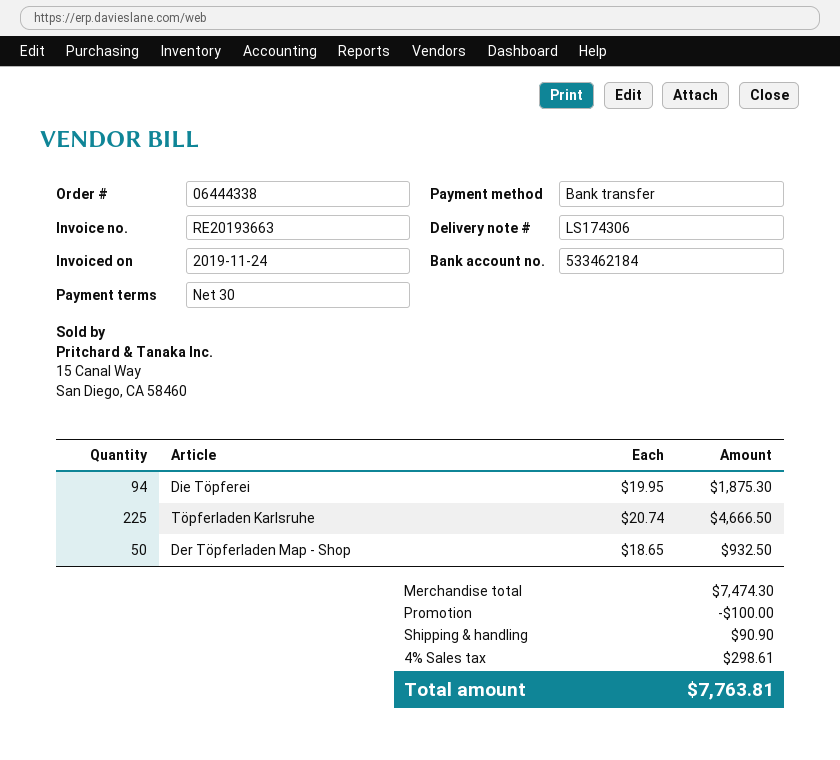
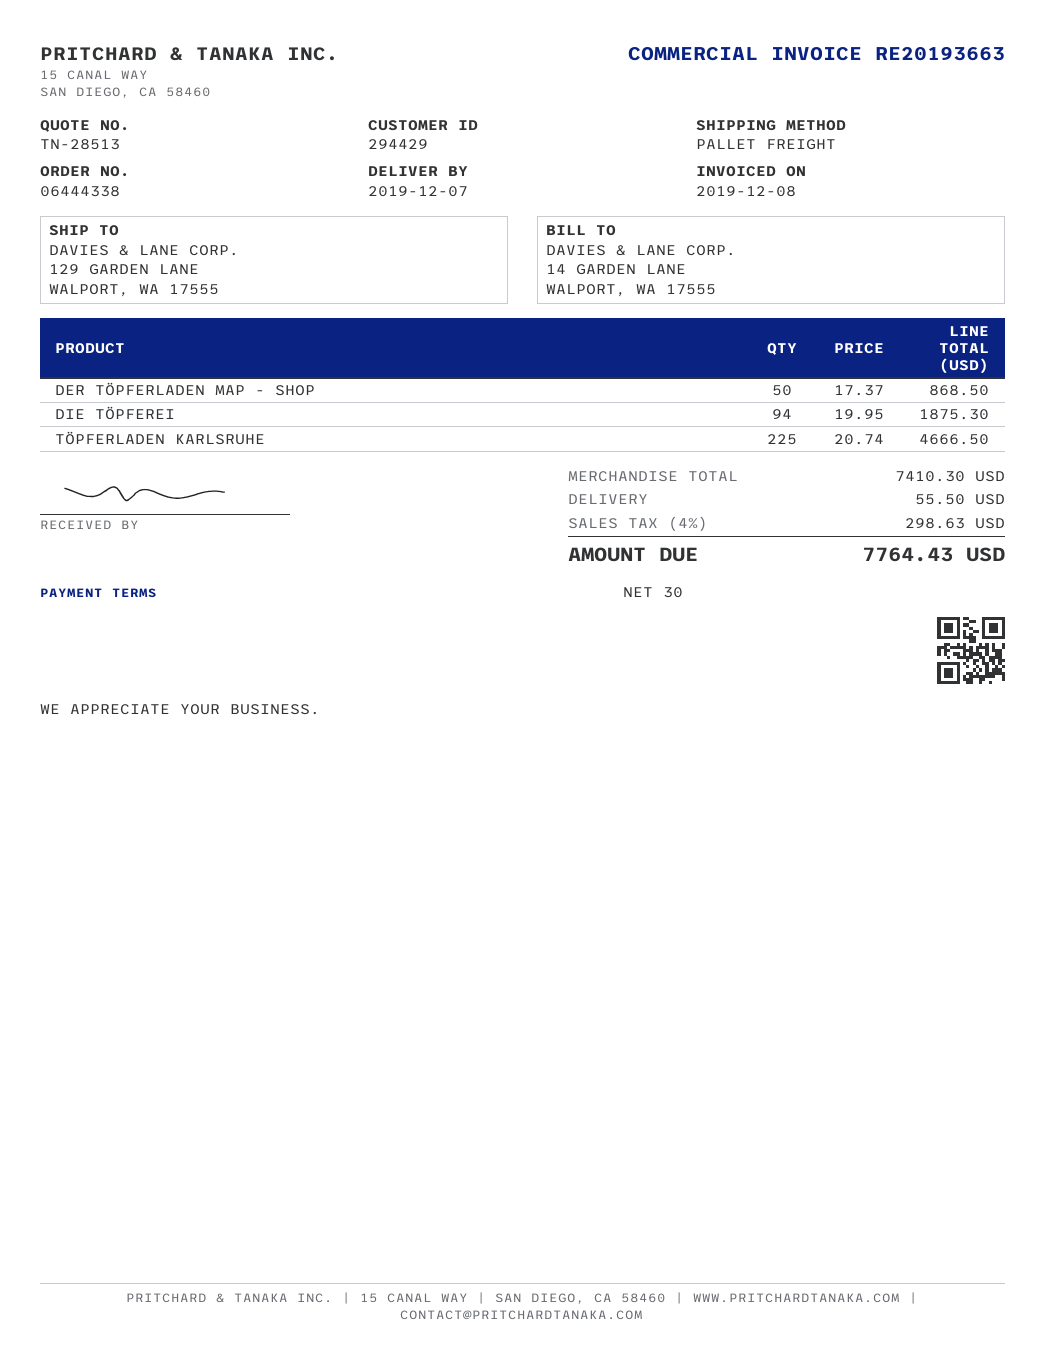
invoice date: 2019-11-24 -> 2019-12-08
Der Töpferladen Map - Shop: 50 x 18.65 = 932.50 -> 50 x 17.37 = 868.50
subtotal: 7474.30 -> 7410.30
discount: 100.00 -> none
shipping: 90.90 -> 55.50
tax: 4% = 298.61 -> 4% = 298.63
total: 7763.81 -> 7764.43

